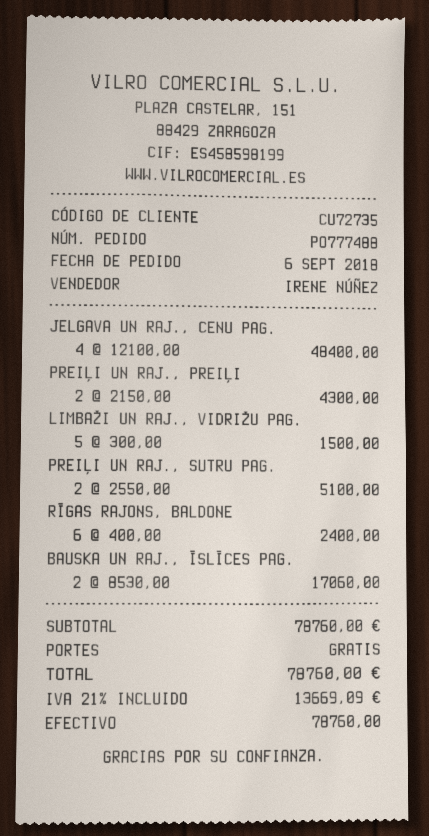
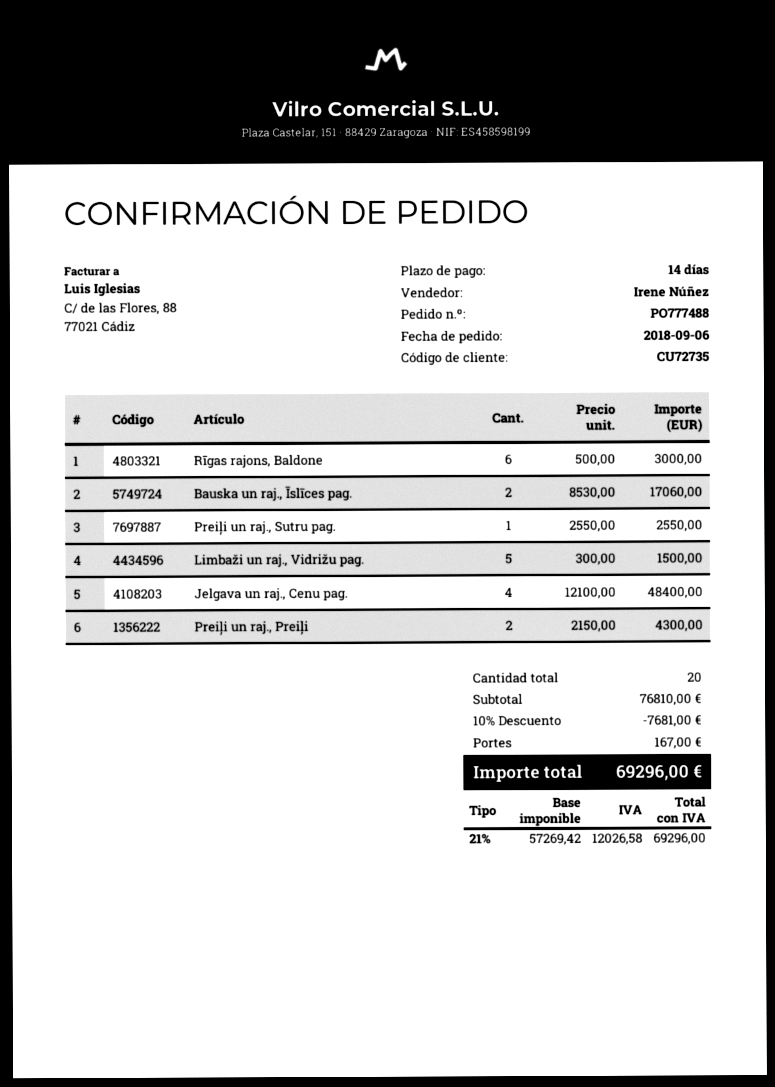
PREIĻI UN RAJ., SUTRU PAG.: 2 x 2550.00 = 5100.00 -> 1 x 2550.00 = 2550.00
RĪGAS RAJONS, BALDONE: 6 x 400.00 = 2400.00 -> 6 x 500.00 = 3000.00
subtotal: 78760.00 -> 76810.00
discount: none -> 10% = 7681.00
shipping: 0.00 -> 167.00
tax: 21% = 13669.09 -> 21% = 12026.58
total: 78760.00 -> 69296.00

